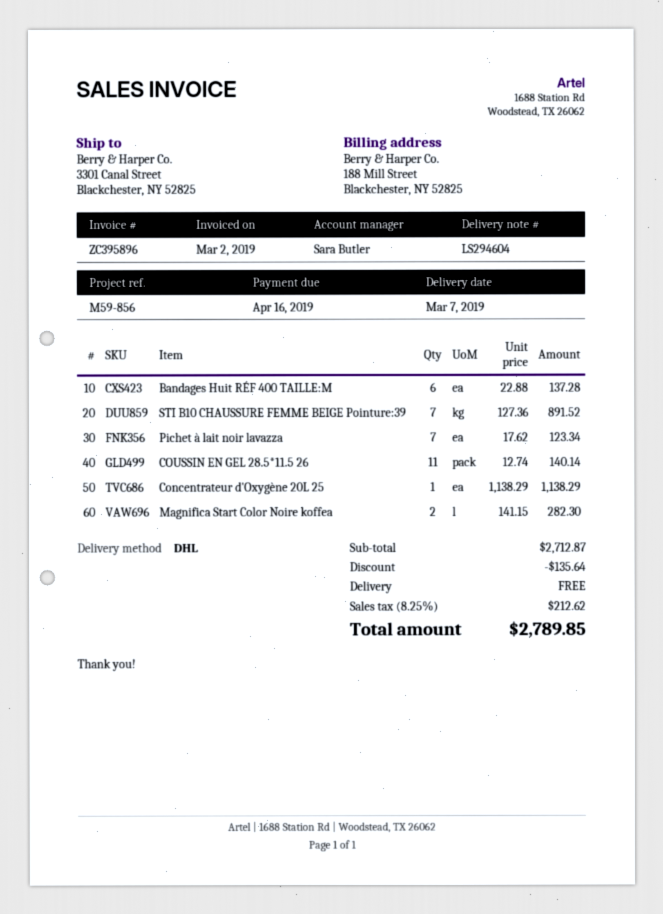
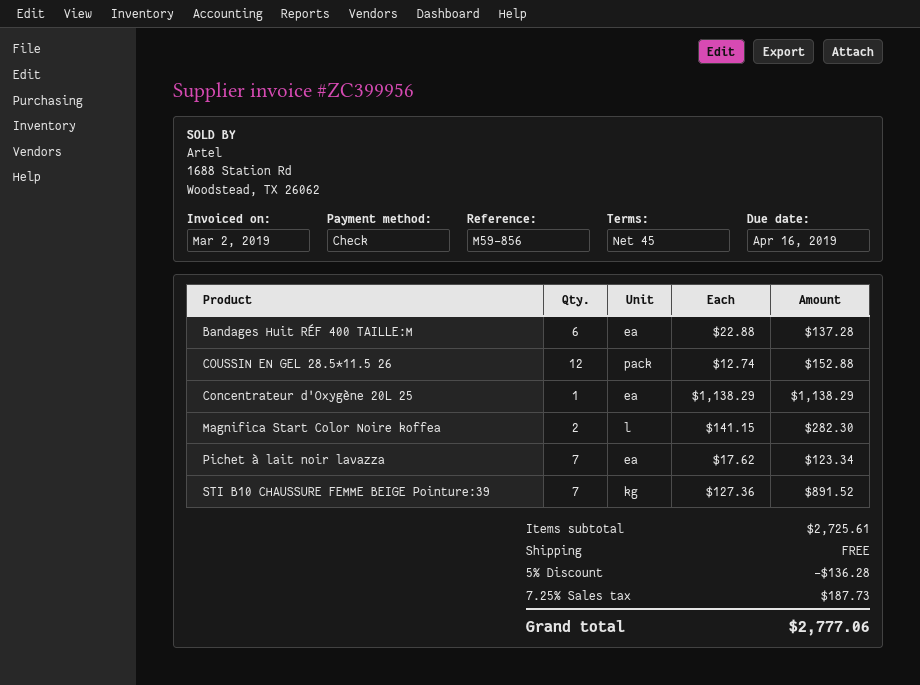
invoice number: ZC395896 -> ZC399956
COUSSIN EN GEL 28.5*11.5 26: 11 x 12.74 = 140.14 -> 12 x 12.74 = 152.88
subtotal: 2712.87 -> 2725.61
discount: 135.64 -> 136.28
tax: 8.25% = 212.62 -> 7.25% = 187.73
total: 2789.85 -> 2777.06

